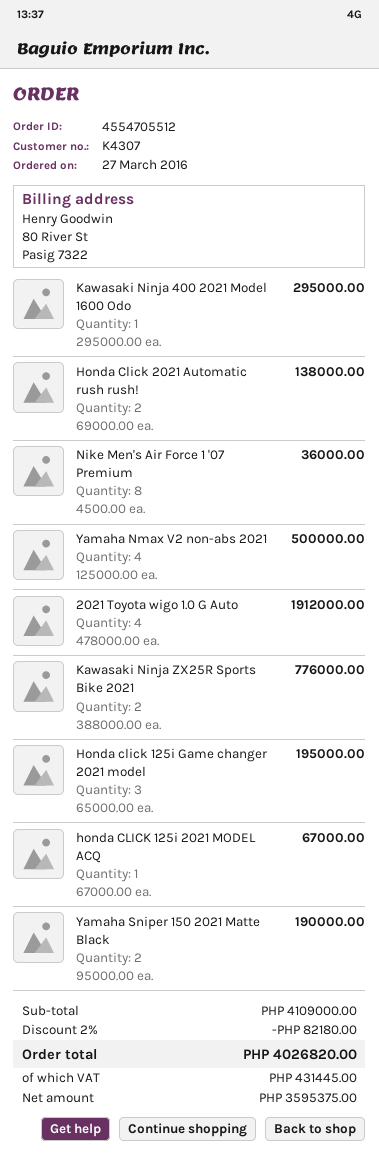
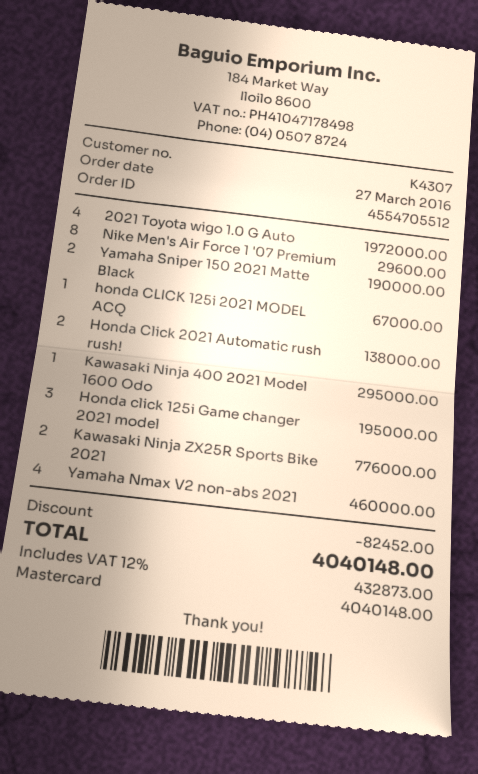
Nike Men's Air Force 1 '07 Premium: 8 for 36000.00 -> 8 for 29600.00
Yamaha Nmax V2 non-abs 2021: 4 for 500000.00 -> 4 for 460000.00
2021 Toyota wigo 1.0 G Auto: 4 for 1912000.00 -> 4 for 1972000.00
discount: 82180.00 -> 82452.00
tax: 431445.00 -> 432873.00
total: 4026820.00 -> 4040148.00

